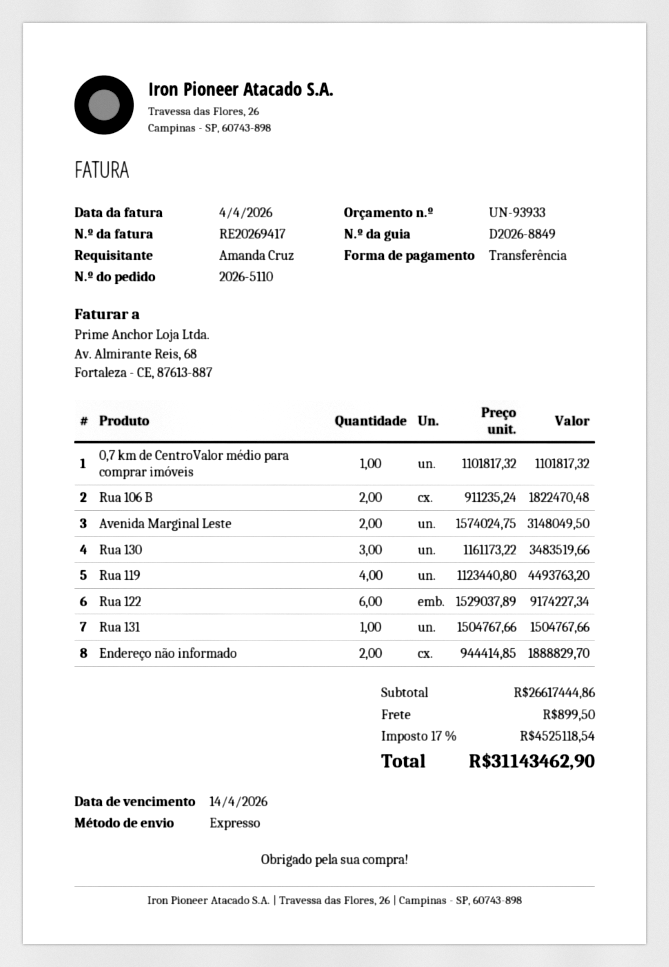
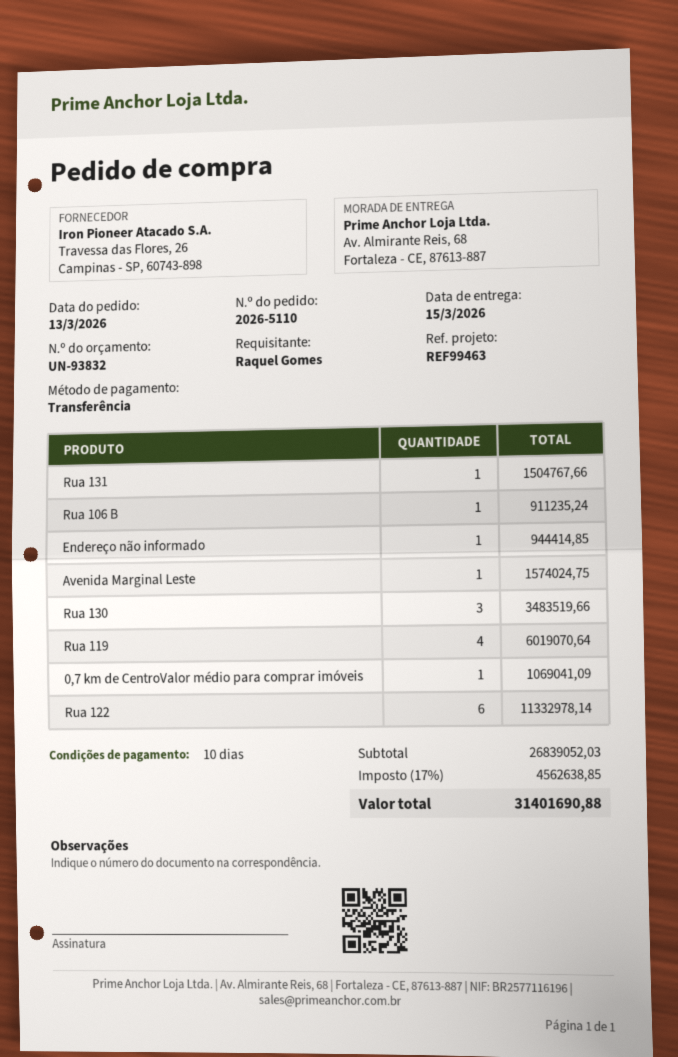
quote number: UN-93933 -> UN-93832
ordered by: Amanda Cruz -> Raquel Gomes
0,7 km de CentroValor médio para comprar imóveis: 1 for 1101817.32 -> 1 for 1069041.09
Rua 106 B: 2 for 1822470.48 -> 1 for 911235.24
Avenida Marginal Leste: 2 for 3148049.50 -> 1 for 1574024.75
Rua 119: 4 for 4493763.20 -> 4 for 6019070.64
Rua 122: 6 for 9174227.34 -> 6 for 11332978.14
Endereço não informado: 2 for 1888829.70 -> 1 for 944414.85
subtotal: 26617444.86 -> 26839052.03
shipping: 899.50 -> none
tax: 17% = 4525118.54 -> 17% = 4562638.85
total: 31143462.90 -> 31401690.88

